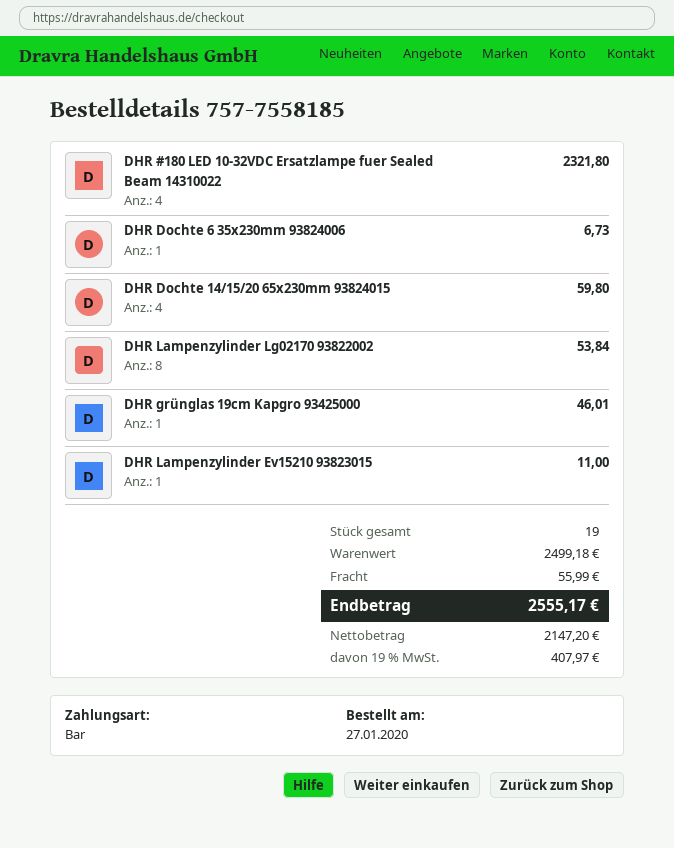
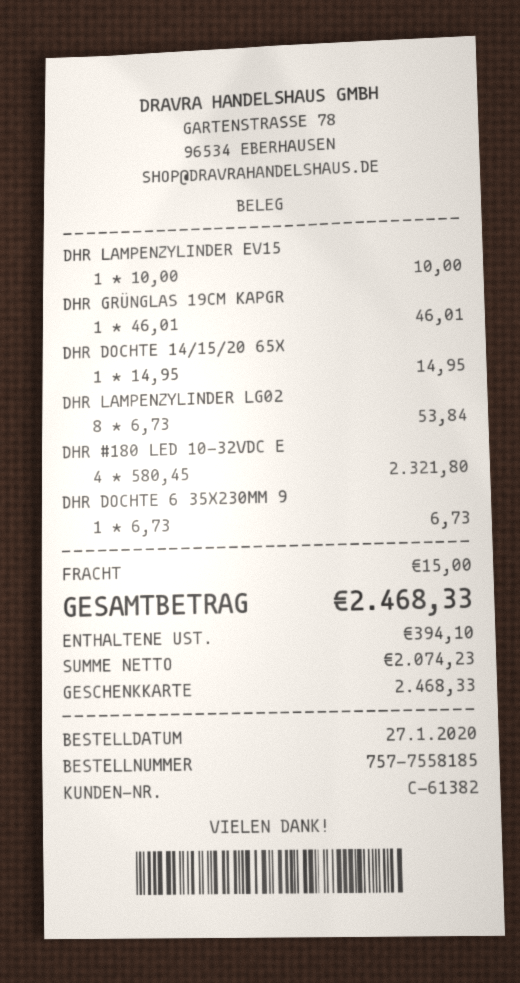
payment method: cash -> gift card
DHR Dochte 14/15/20 65x230mm 93824015: 4 for 59.80 -> 1 for 14.95
DHR Lampenzylinder Ev15210 93823015: 1 for 11.00 -> 1 for 10.00
shipping: 55.99 -> 15.00
net: 2147.20 -> 2074.23
tax: 407.97 -> 394.10
total: 2555.17 -> 2468.33

